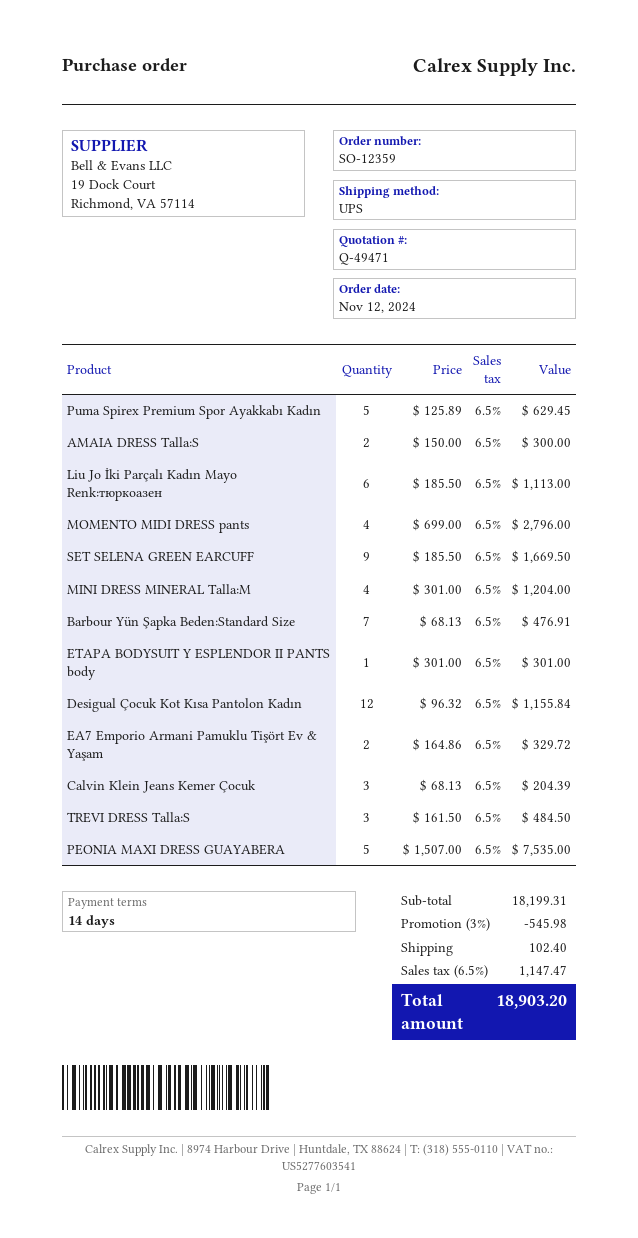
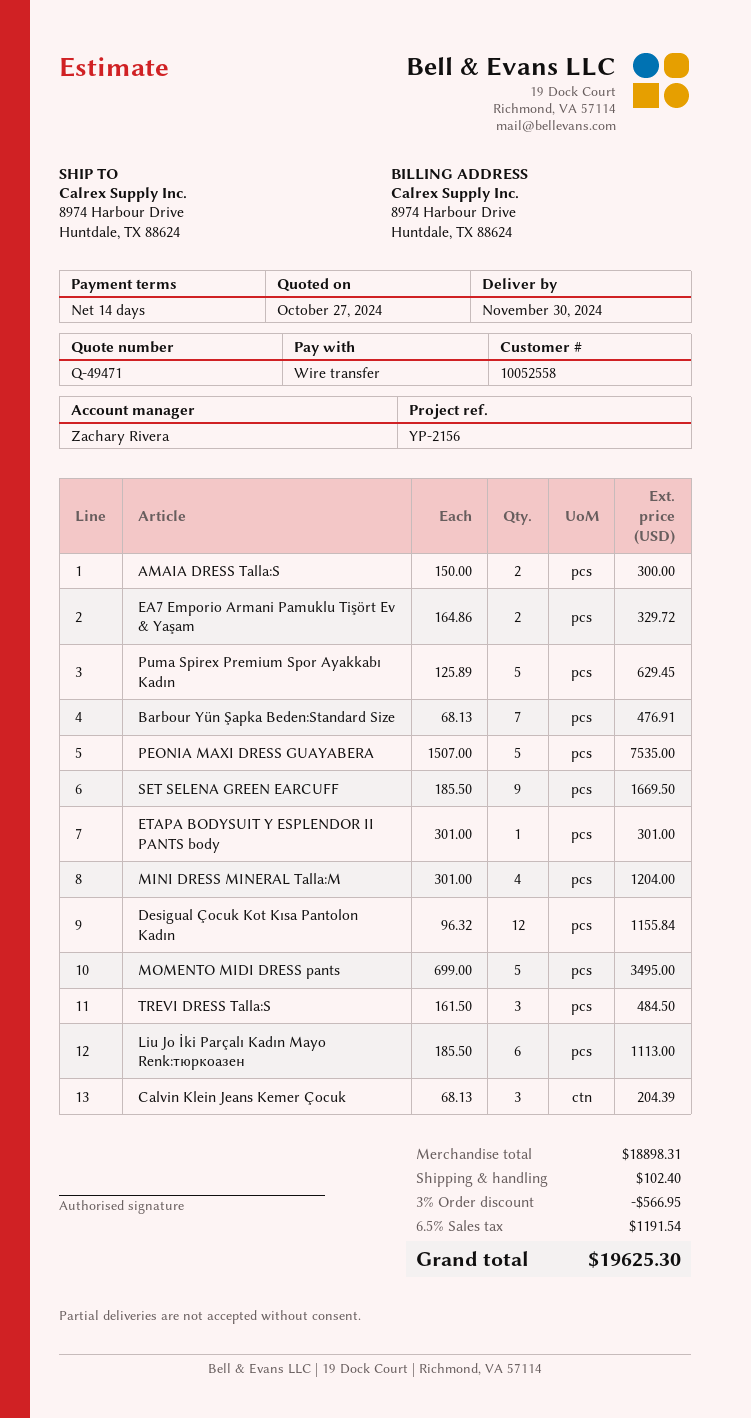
MOMENTO MIDI DRESS pants: 4 x 699.00 = 2796.00 -> 5 x 699.00 = 3495.00
subtotal: 18199.31 -> 18898.31
discount: 3% = 545.98 -> 3% = 566.95
tax: 6.5% = 1147.47 -> 6.5% = 1191.54
total: 18903.20 -> 19625.30

